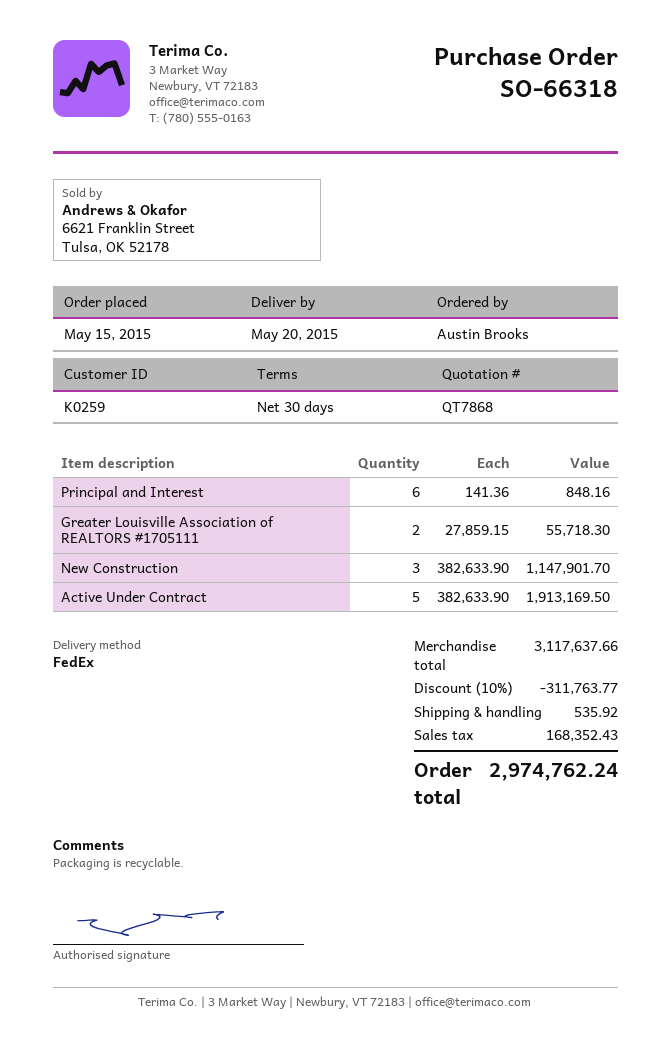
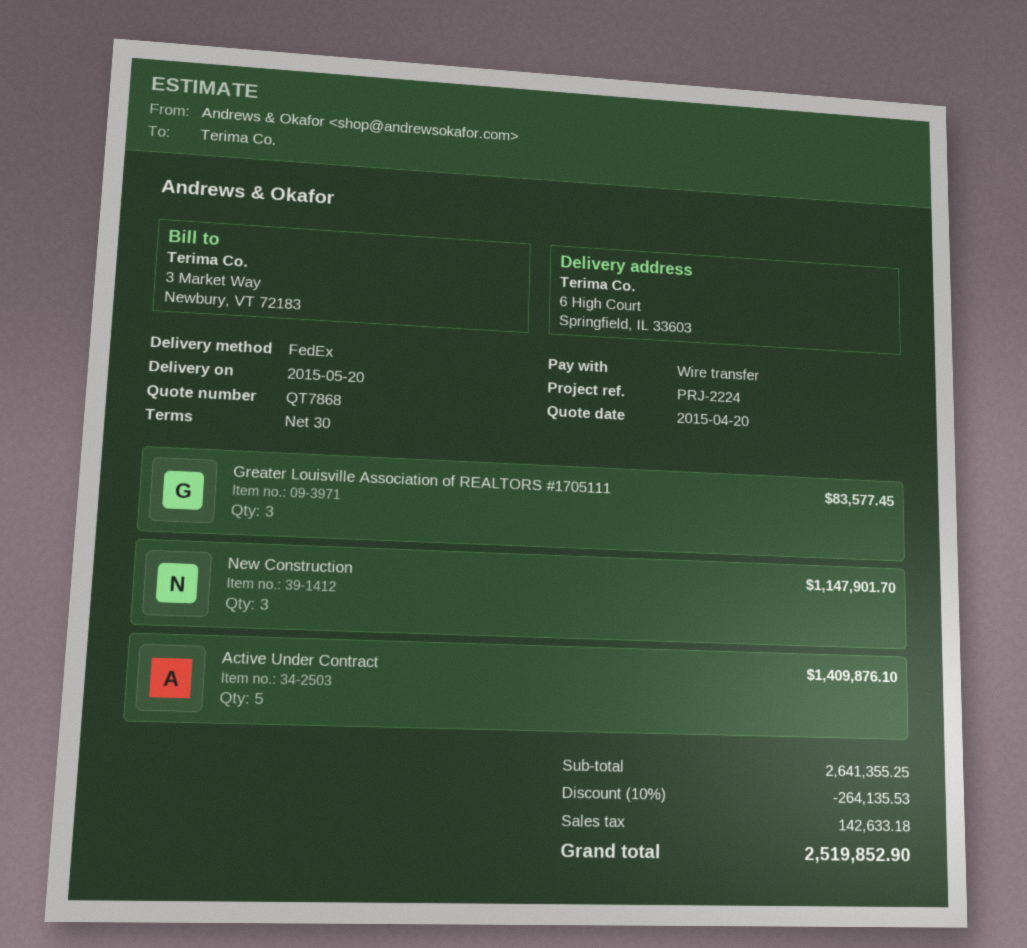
Principal and Interest: 6 for 848.16 -> none
Greater Louisville Association of REALTORS #1705111: 2 for 55718.30 -> 3 for 83577.45
Active Under Contract: 5 for 1913169.50 -> 5 for 1409876.10
subtotal: 3117637.66 -> 2641355.25
discount: 10% = 311763.77 -> 10% = 264135.53
shipping: 535.92 -> none
tax: 168352.43 -> 142633.18
total: 2974762.24 -> 2519852.90

